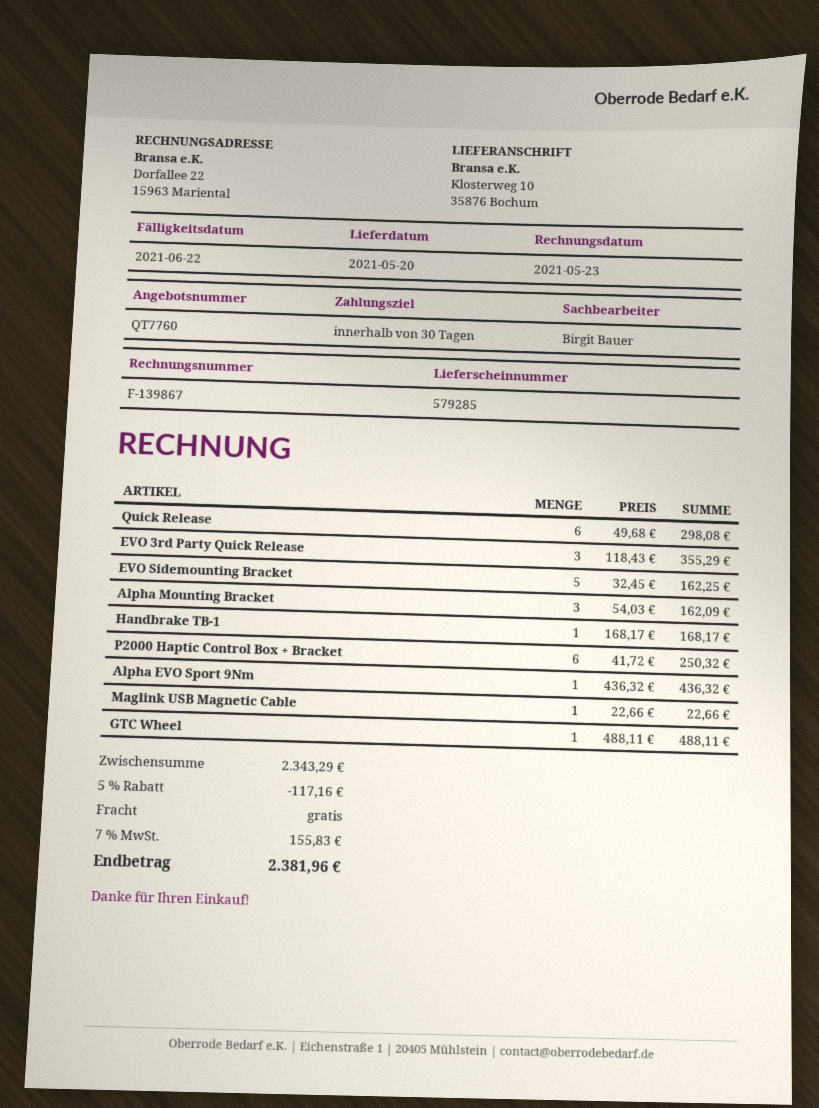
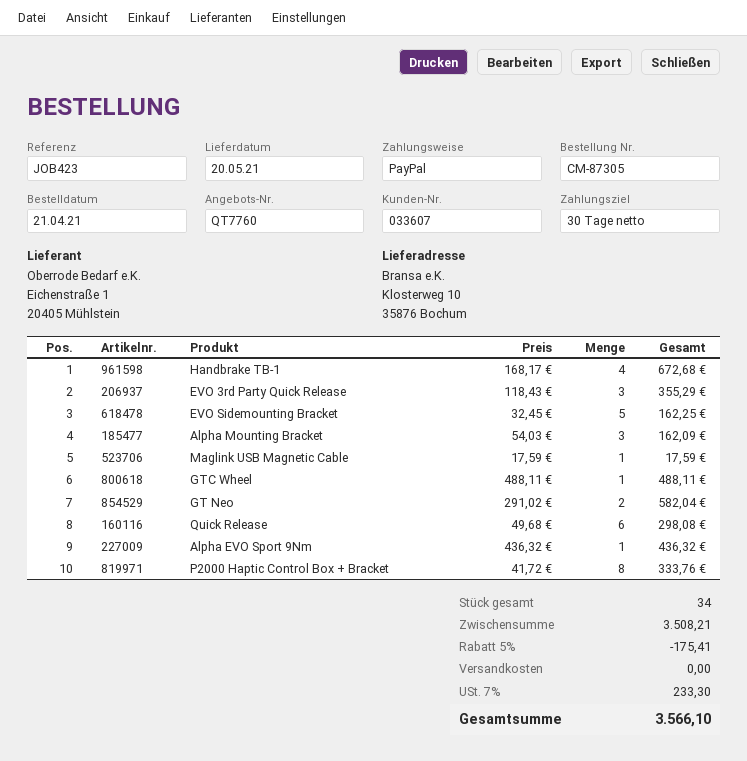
Handbrake TB-1: 1 x 168.17 = 168.17 -> 4 x 168.17 = 672.68
P2000 Haptic Control Box + Bracket: 6 x 41.72 = 250.32 -> 8 x 41.72 = 333.76
Maglink USB Magnetic Cable: 1 x 22.66 = 22.66 -> 1 x 17.59 = 17.59
GT Neo: none -> 2 x 291.02 = 582.04
subtotal: 2343.29 -> 3508.21
discount: 5% = 117.16 -> 5% = 175.41
tax: 7% = 155.83 -> 7% = 233.30
total: 2381.96 -> 3566.10

